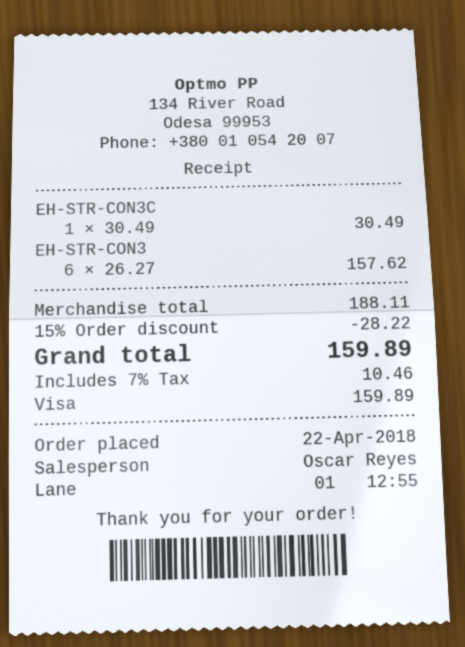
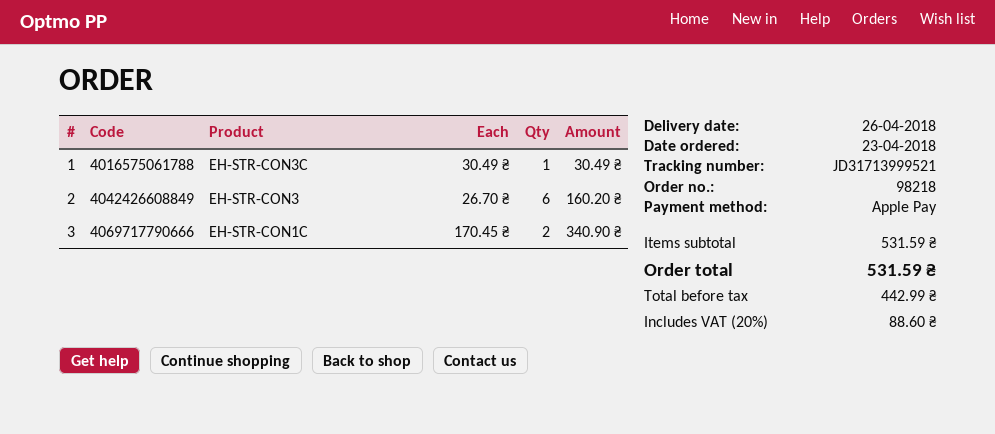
order date: 2018-04-22 -> 2018-04-23
payment method: Visa -> Apple Pay
EH-STR-CON3: 6 x 26.27 = 157.62 -> 6 x 26.70 = 160.20
EH-STR-CON1C: none -> 2 x 170.45 = 340.90
subtotal: 188.11 -> 531.59
discount: 15% = 28.22 -> none
tax: 7% = 10.46 -> 20% = 88.60
total: 159.89 -> 531.59

